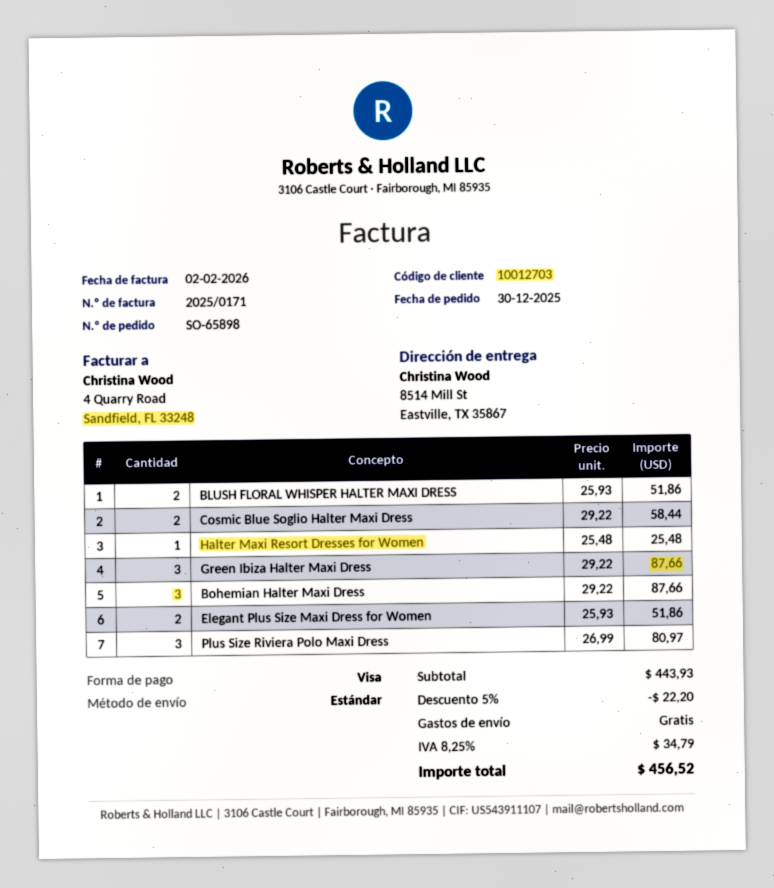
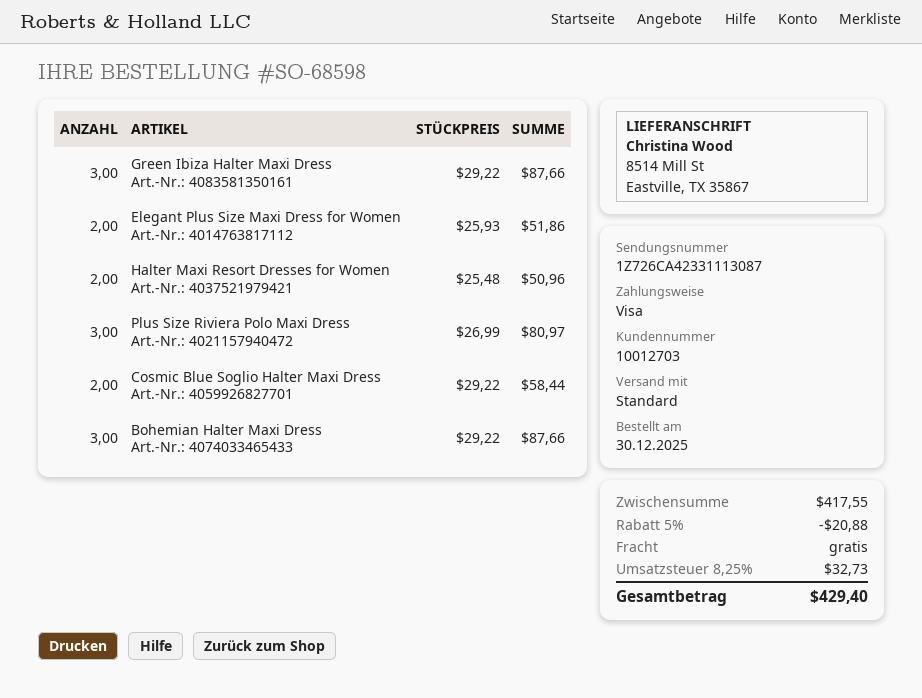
order number: SO-65898 -> SO-68598
BLUSH FLORAL WHISPER HALTER MAXI DRESS: 2 x 25.93 = 51.86 -> none
Halter Maxi Resort Dresses for Women: 1 x 25.48 = 25.48 -> 2 x 25.48 = 50.96
subtotal: 443.93 -> 417.55
discount: 5% = 22.20 -> 5% = 20.88
tax: 8.25% = 34.79 -> 8.25% = 32.73
total: 456.52 -> 429.40

